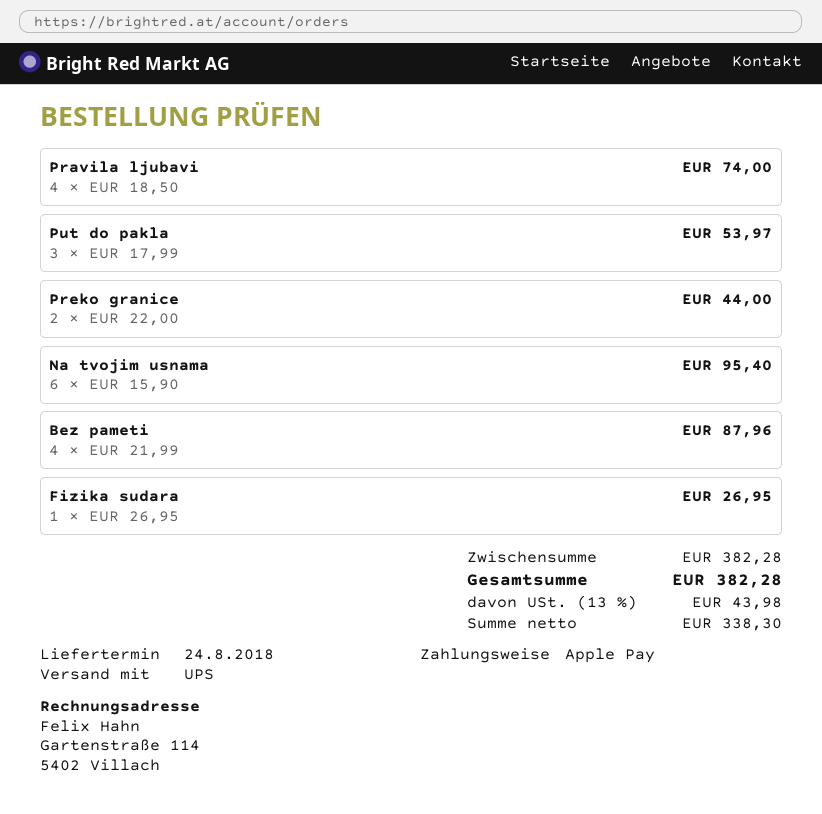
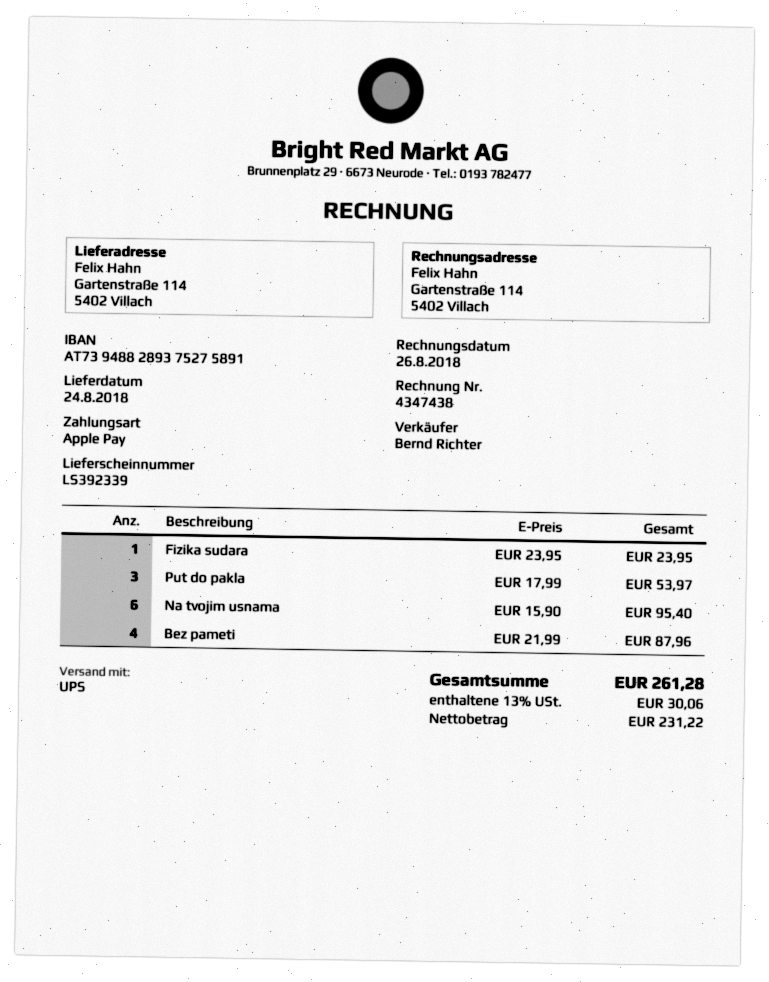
Pravila ljubavi: 4 x 18.50 = 74.00 -> none
Preko granice: 2 x 22.00 = 44.00 -> none
Fizika sudara: 1 x 26.95 = 26.95 -> 1 x 23.95 = 23.95
net: 338.30 -> 231.22
tax: 13% = 43.98 -> 13% = 30.06
total: 382.28 -> 261.28

